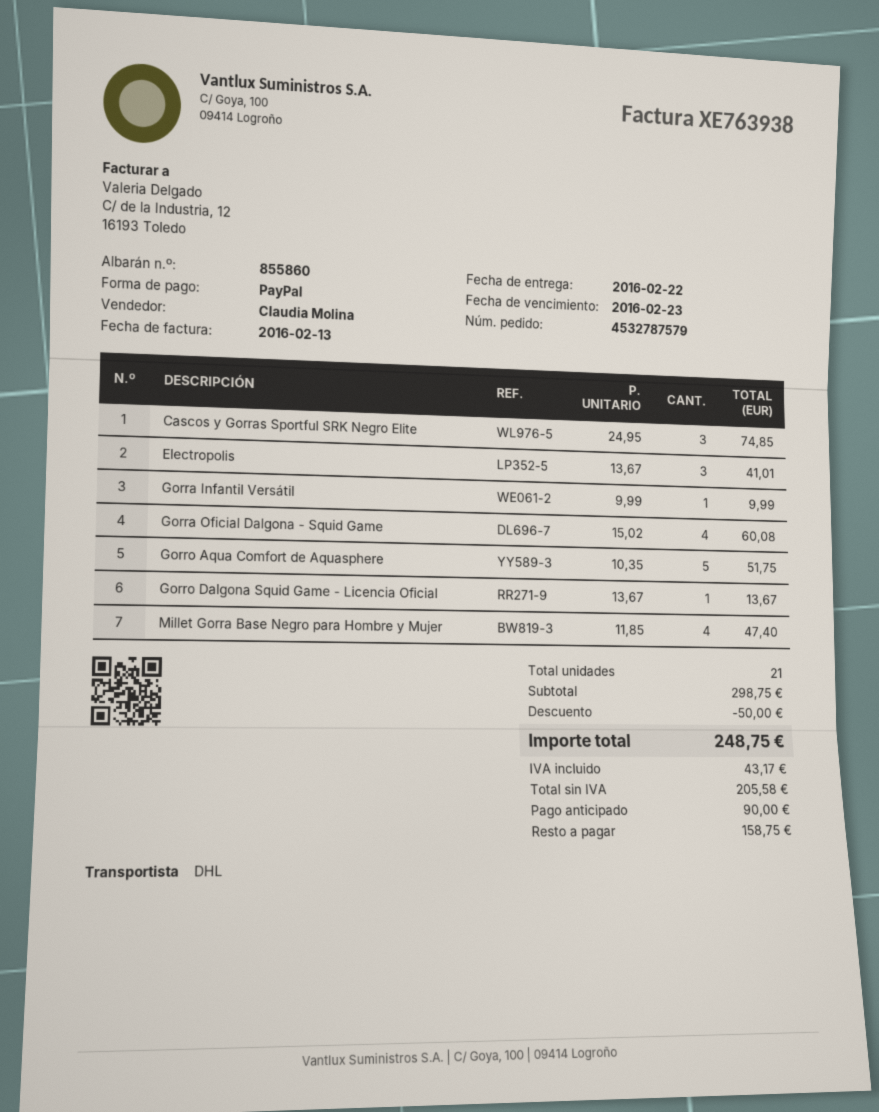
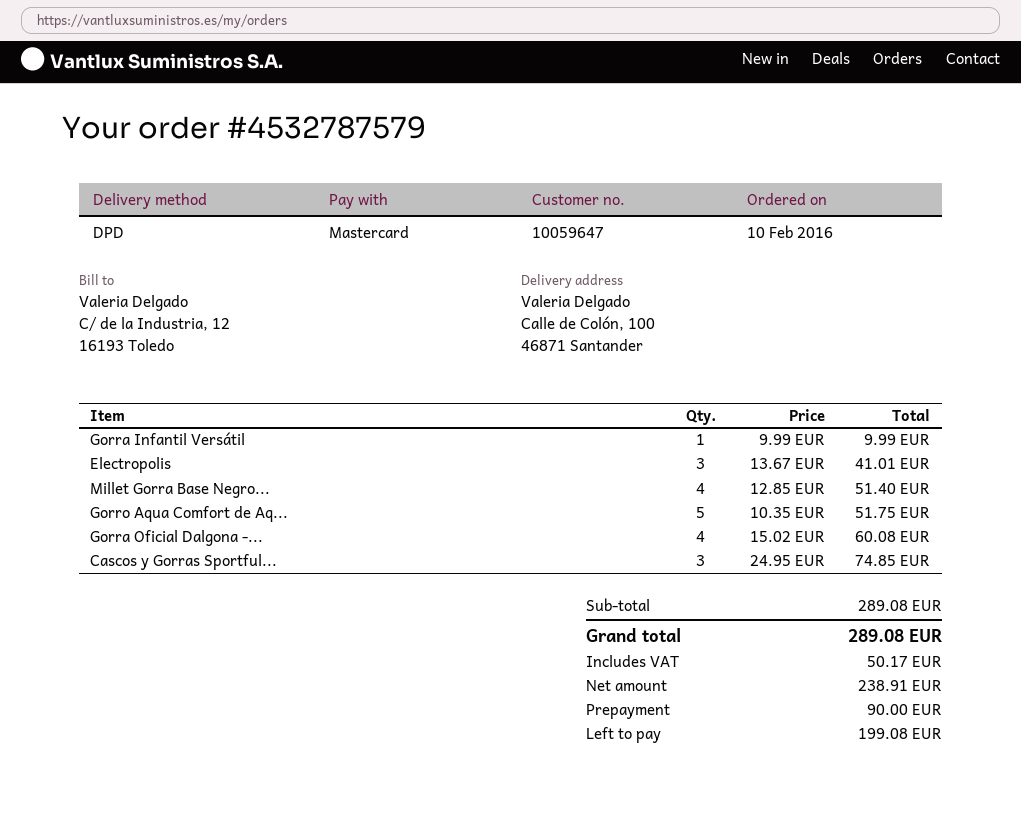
payment method: PayPal -> Mastercard
shipping method: DHL -> DPD
Gorro Dalgona Squid Game - Licencia Oficial: 1 x 13.67 = 13.67 -> none
Millet Gorra Base Negro para Hombre y Mujer: 4 x 11.85 = 47.40 -> 4 x 12.85 = 51.40
subtotal: 298.75 -> 289.08
discount: 50.00 -> none
net: 205.58 -> 238.91
tax: 43.17 -> 50.17
total: 248.75 -> 289.08
balance: 158.75 -> 199.08

